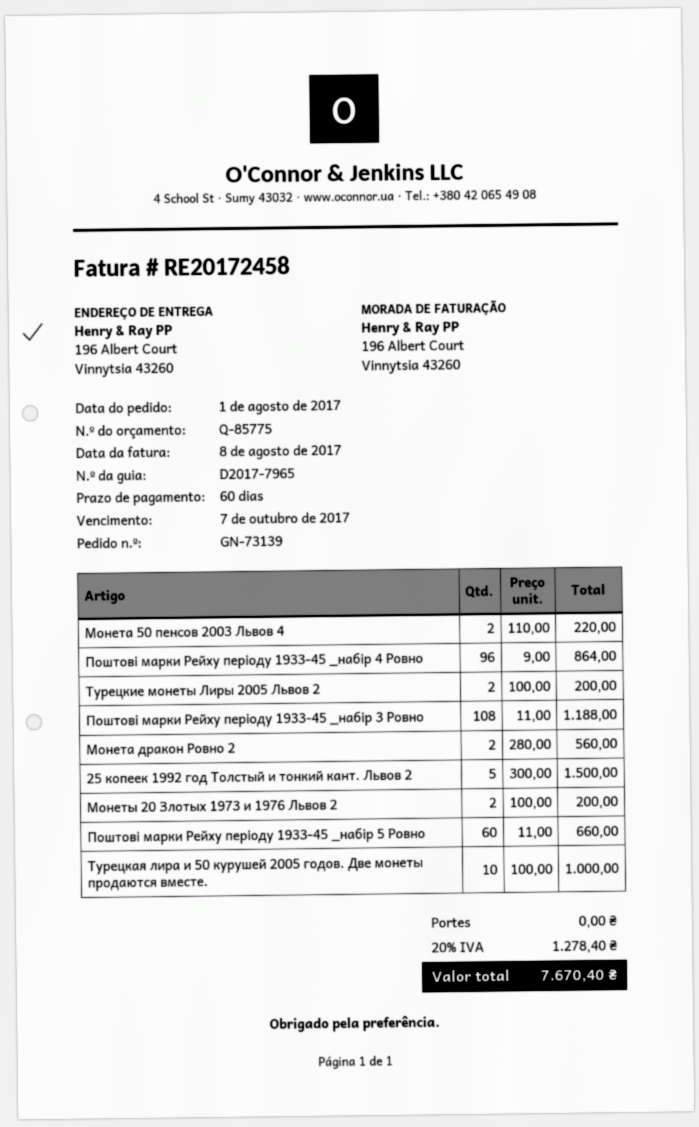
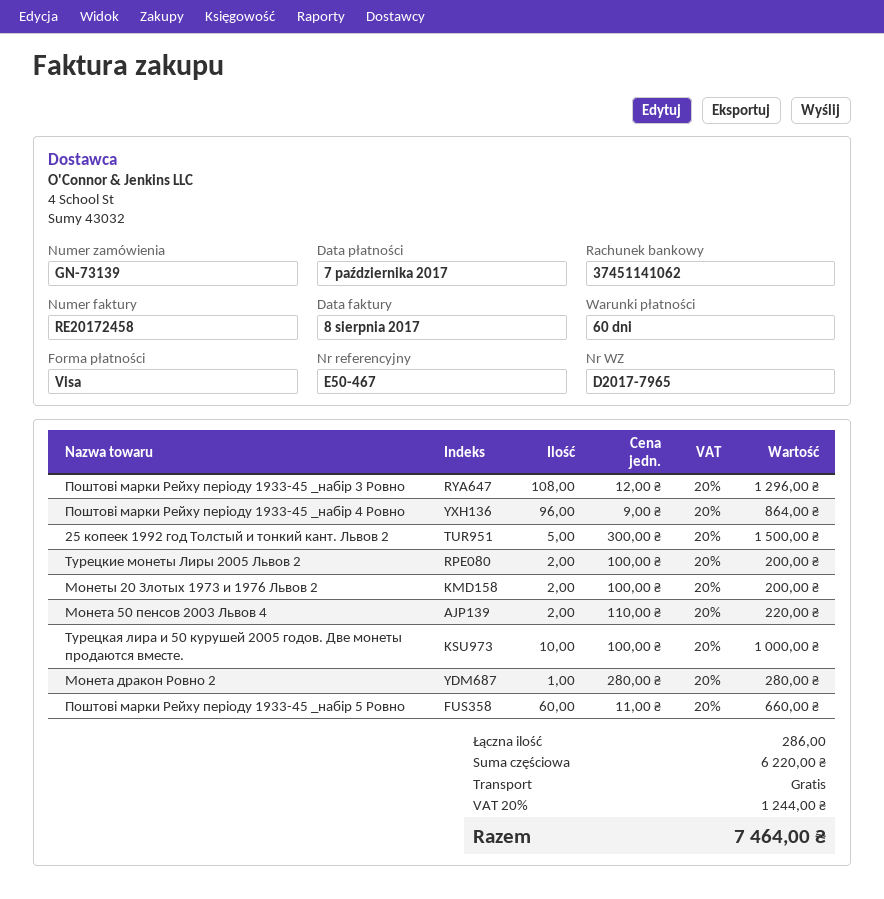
Поштові марки Рейху періоду 1933-45 _набір 3 Ровно: 108 x 11.00 = 1188.00 -> 108 x 12.00 = 1296.00
Монета дракон Ровно 2: 2 x 280.00 = 560.00 -> 1 x 280.00 = 280.00
tax: 20% = 1278.40 -> 20% = 1244.00
total: 7670.40 -> 7464.00

